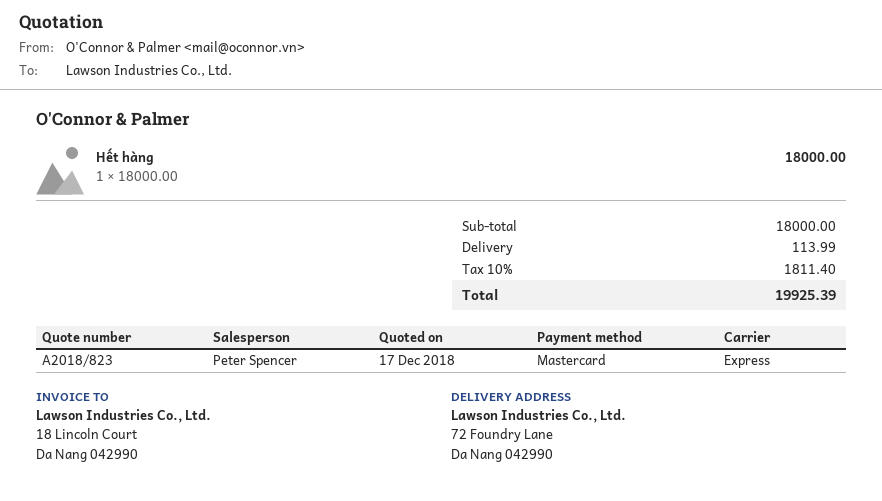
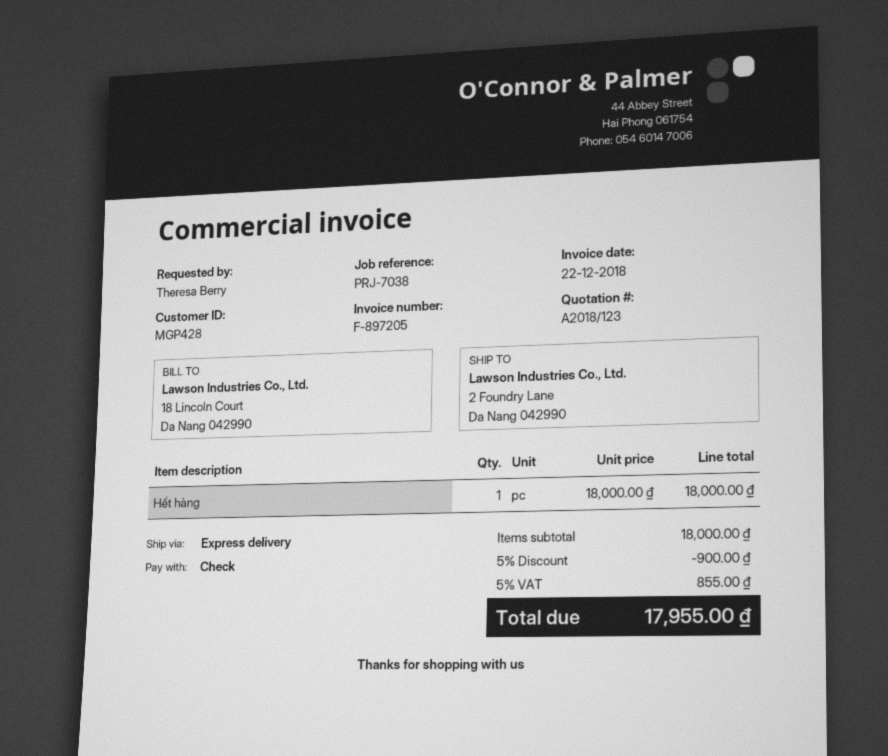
quote number: A2018/823 -> A2018/123
payment method: Mastercard -> cheque
ship to: 72 Foundry Lane, Da Nang 042990 -> 2 Foundry Lane, Da Nang 042990
discount: none -> 5% = 900.00
shipping: 113.99 -> none
tax: 10% = 1811.40 -> 5% = 855.00
total: 19925.39 -> 17955.00

